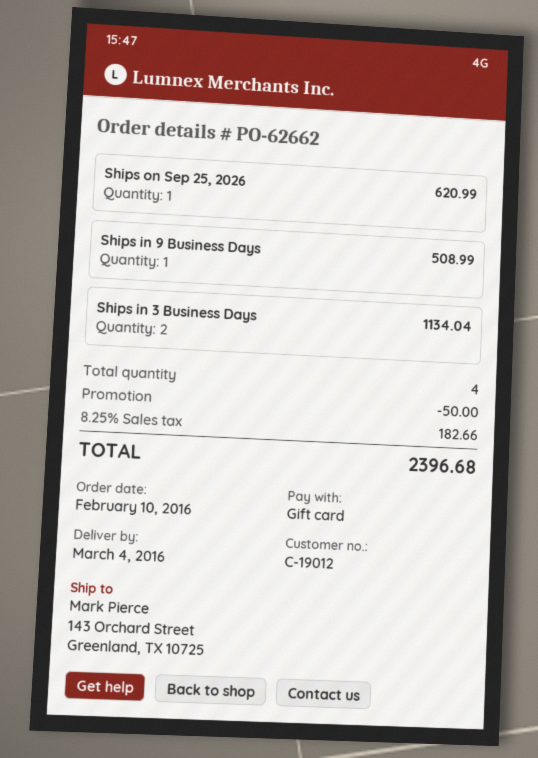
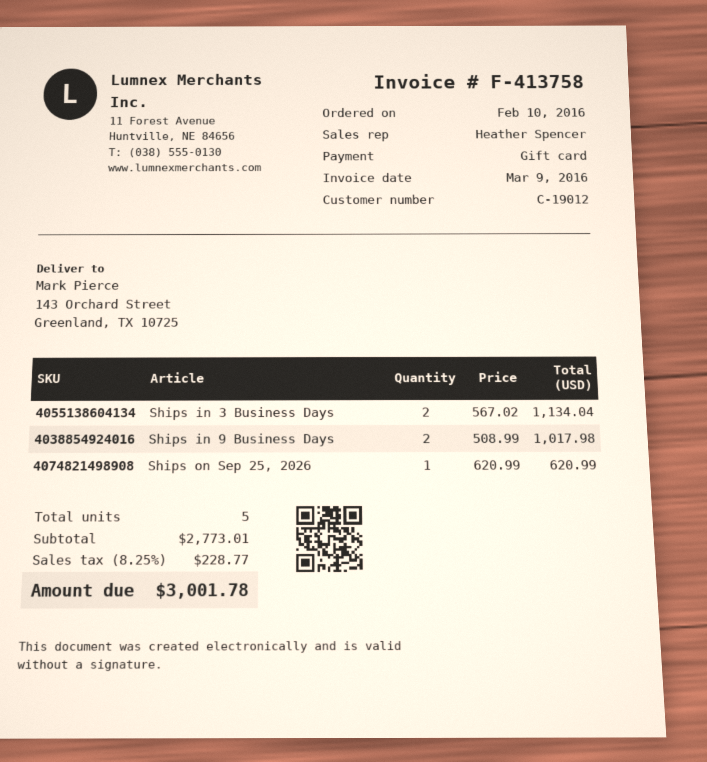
Ships in 9 Business Days: 1 for 508.99 -> 2 for 1017.98
total quantity: 4 -> 5
discount: 50.00 -> none
tax: 8.25% = 182.66 -> 8.25% = 228.77
total: 2396.68 -> 3001.78

